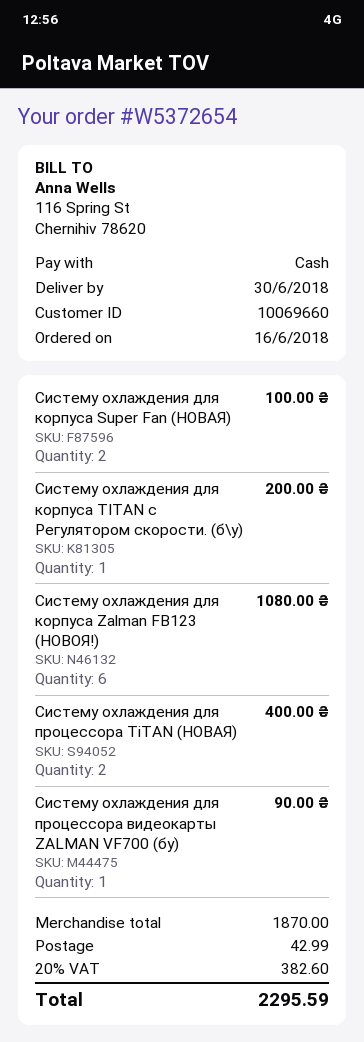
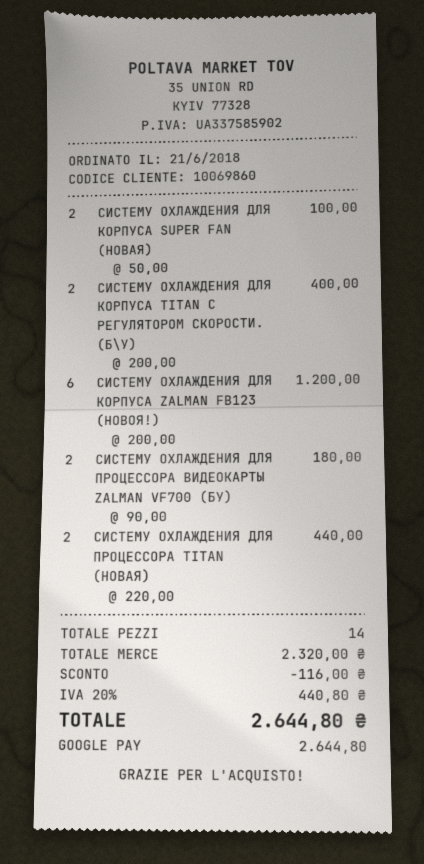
order date: 2018-06-16 -> 2018-06-21
customer number: 10069660 -> 10069860
payment method: cash -> Google Pay
Cистему охлаждения для корпуса TITAN c Регулятором скорости. (б\у): 1 for 200.00 -> 2 for 400.00
Cистему охлаждения для корпуса Zalman FB123 (НОВОЯ!): 6 for 1080.00 -> 6 for 1200.00
Cистему охлаждения для процессора TiTAN (НОВАЯ): 2 for 400.00 -> 2 for 440.00
Cистему охлаждения для процессора видеокарты ZALMAN VF700 (бу): 1 for 90.00 -> 2 for 180.00
subtotal: 1870.00 -> 2320.00
discount: none -> 116.00
shipping: 42.99 -> none
tax: 20% = 382.60 -> 20% = 440.80
total: 2295.59 -> 2644.80

